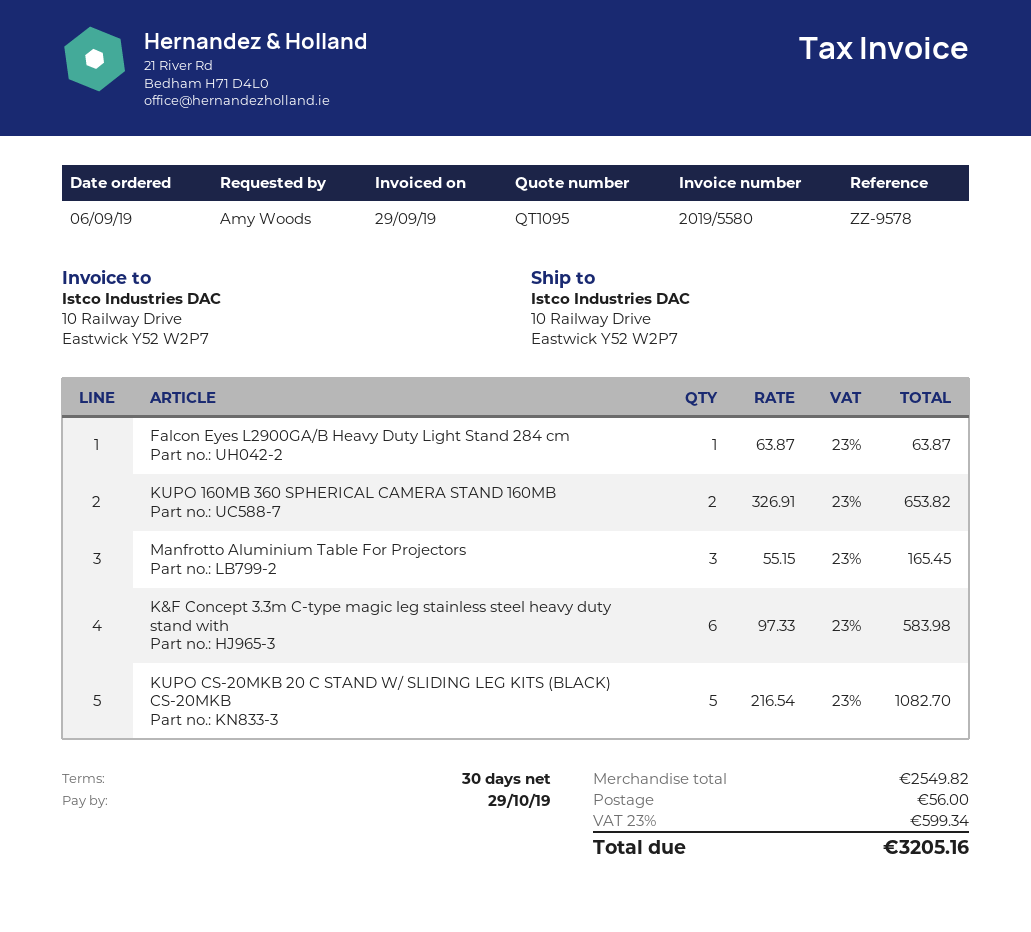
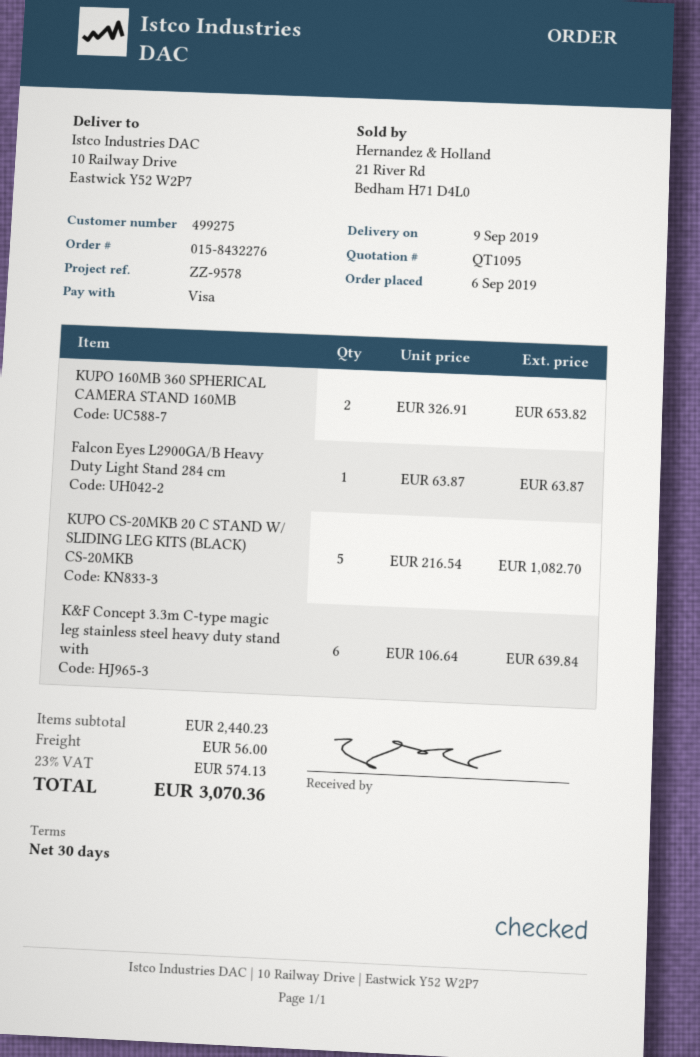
Manfrotto Aluminium Table For Projectors: 3 x 55.15 = 165.45 -> none
K&F Concept 3.3m C-type magic leg stainless steel heavy duty stand with: 6 x 97.33 = 583.98 -> 6 x 106.64 = 639.84
subtotal: 2549.82 -> 2440.23
tax: 23% = 599.34 -> 23% = 574.13
total: 3205.16 -> 3070.36

